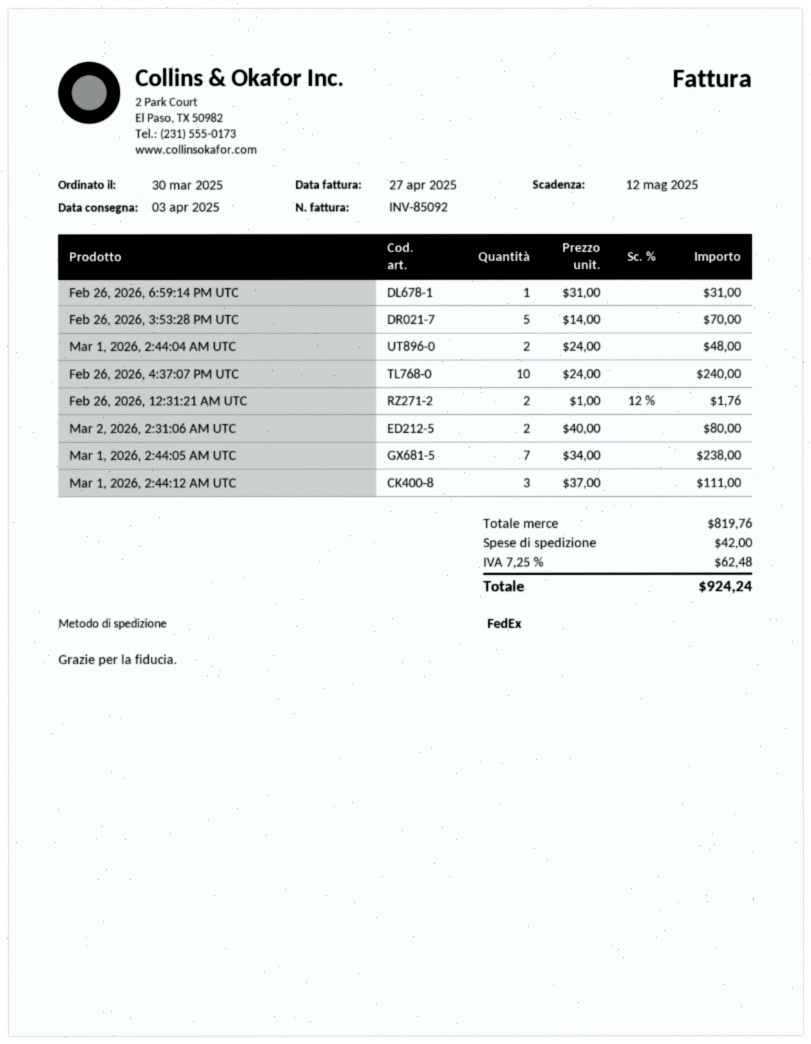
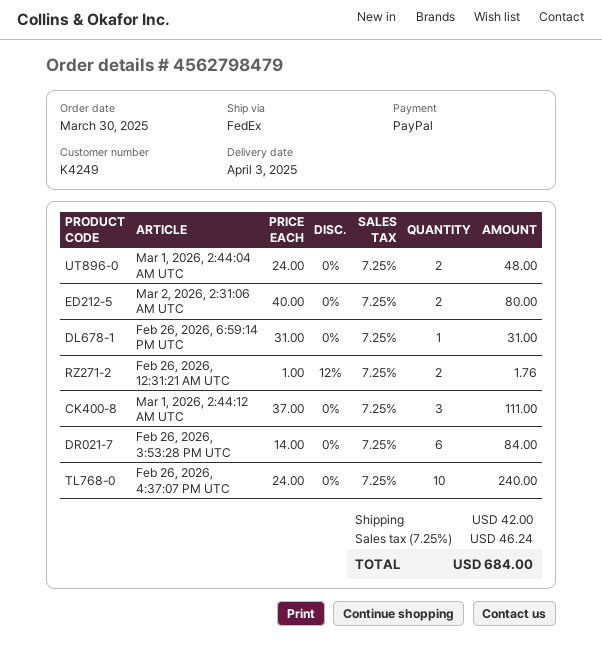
Feb 26, 2026, 3:53:28 PM UTC: 5 x 14.00 = 70.00 -> 6 x 14.00 = 84.00
Mar 1, 2026, 2:44:05 AM UTC: 7 x 34.00 = 238.00 -> none
tax: 7.25% = 62.48 -> 7.25% = 46.24
total: 924.24 -> 684.00

